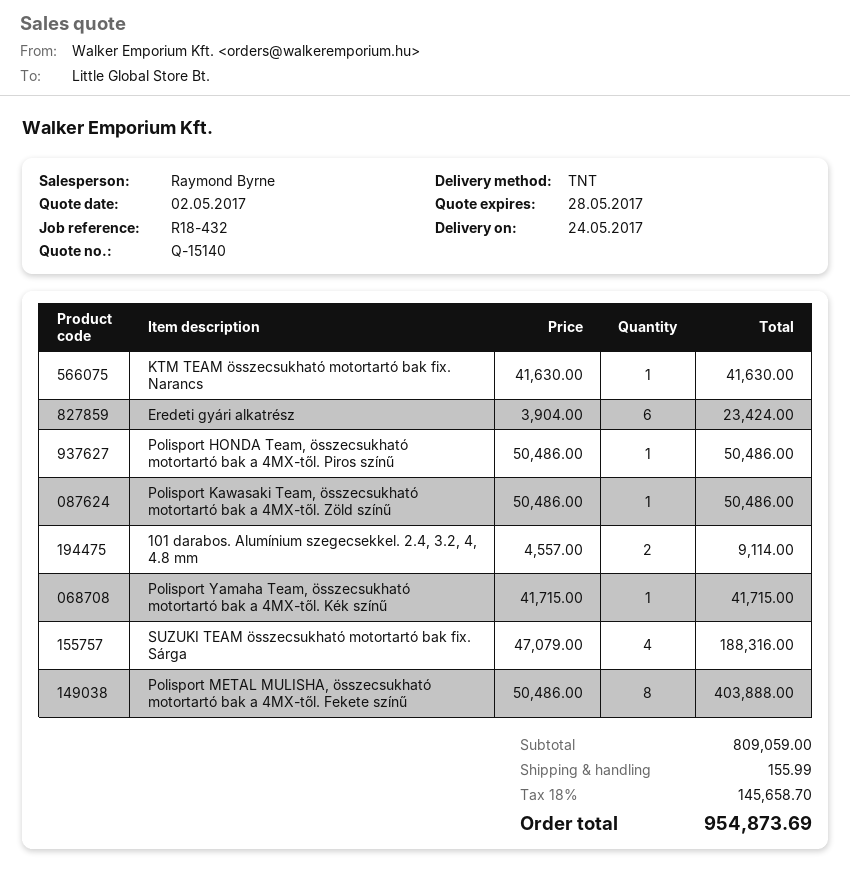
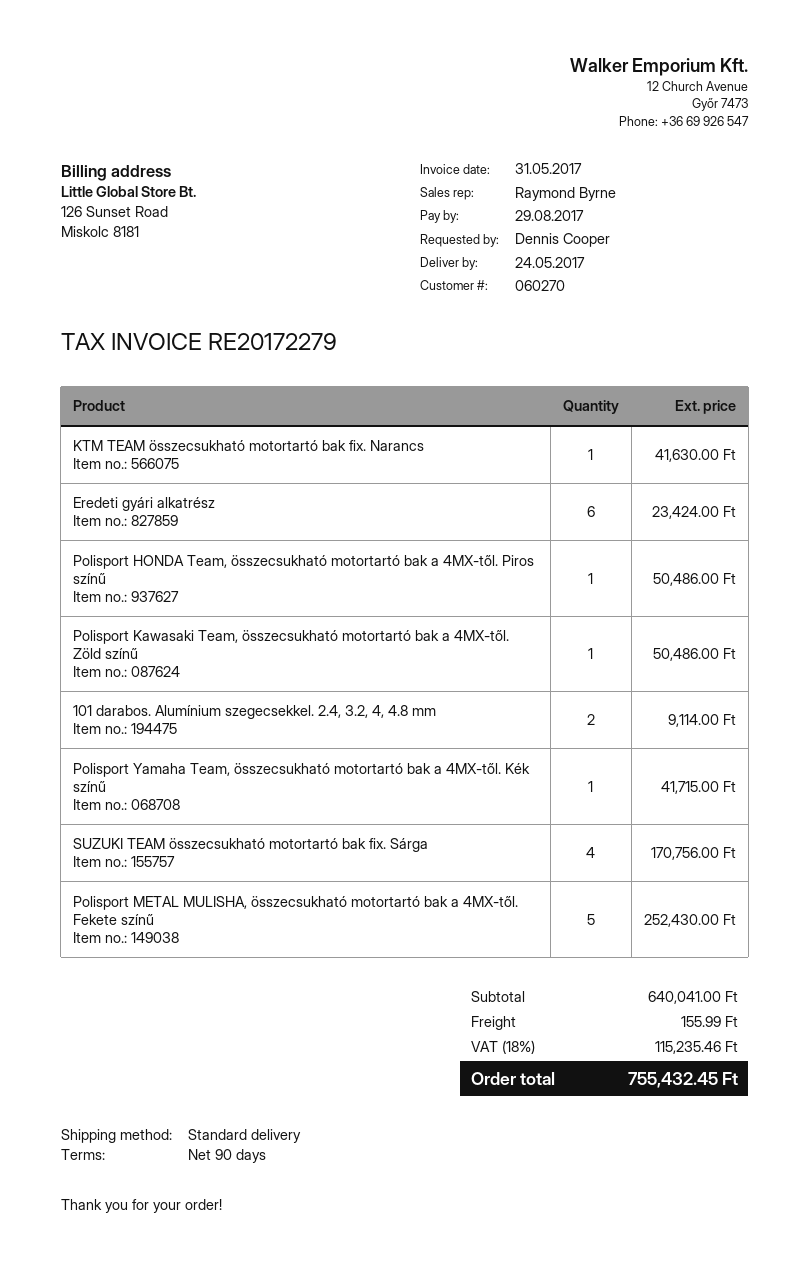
shipping method: TNT -> standard
SUZUKI TEAM összecsukható motortartó bak fix. Sárga: 4 for 188316.00 -> 4 for 170756.00
Polisport METAL MULISHA, összecsukható motortartó bak a 4MX-től. Fekete színű: 8 for 403888.00 -> 5 for 252430.00
subtotal: 809059.00 -> 640041.00
tax: 18% = 145658.70 -> 18% = 115235.46
total: 954873.69 -> 755432.45

